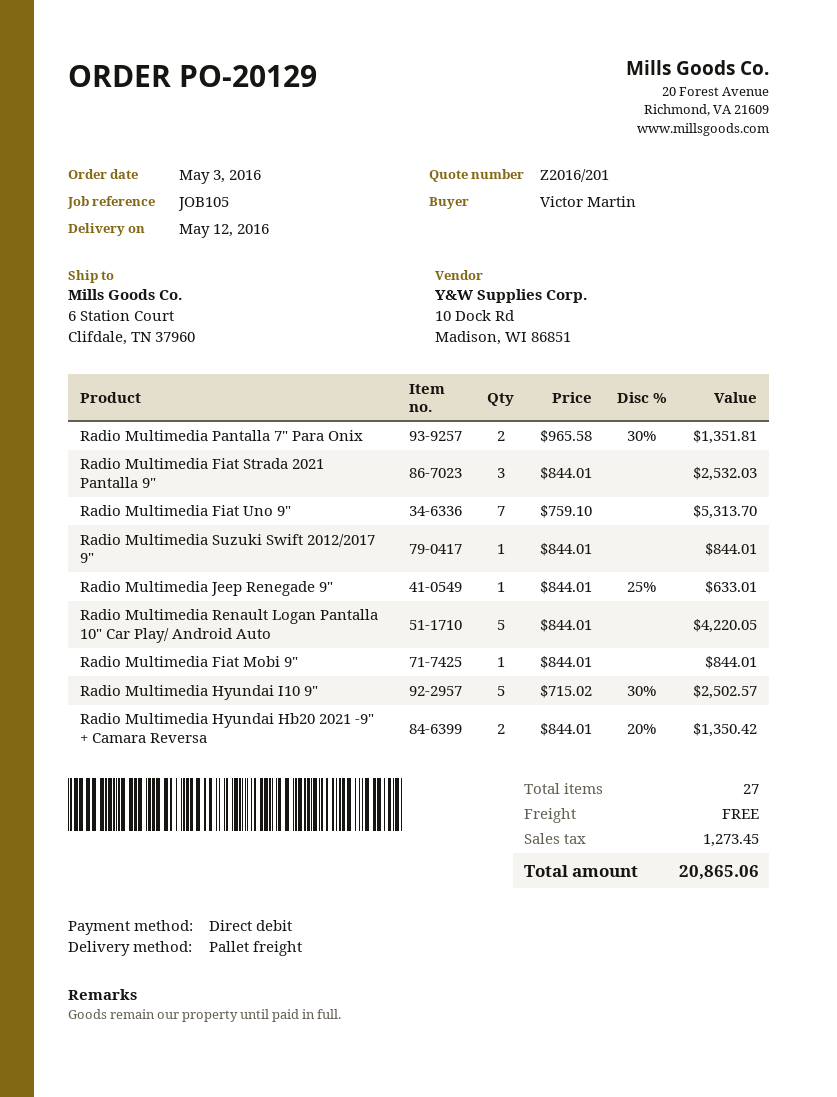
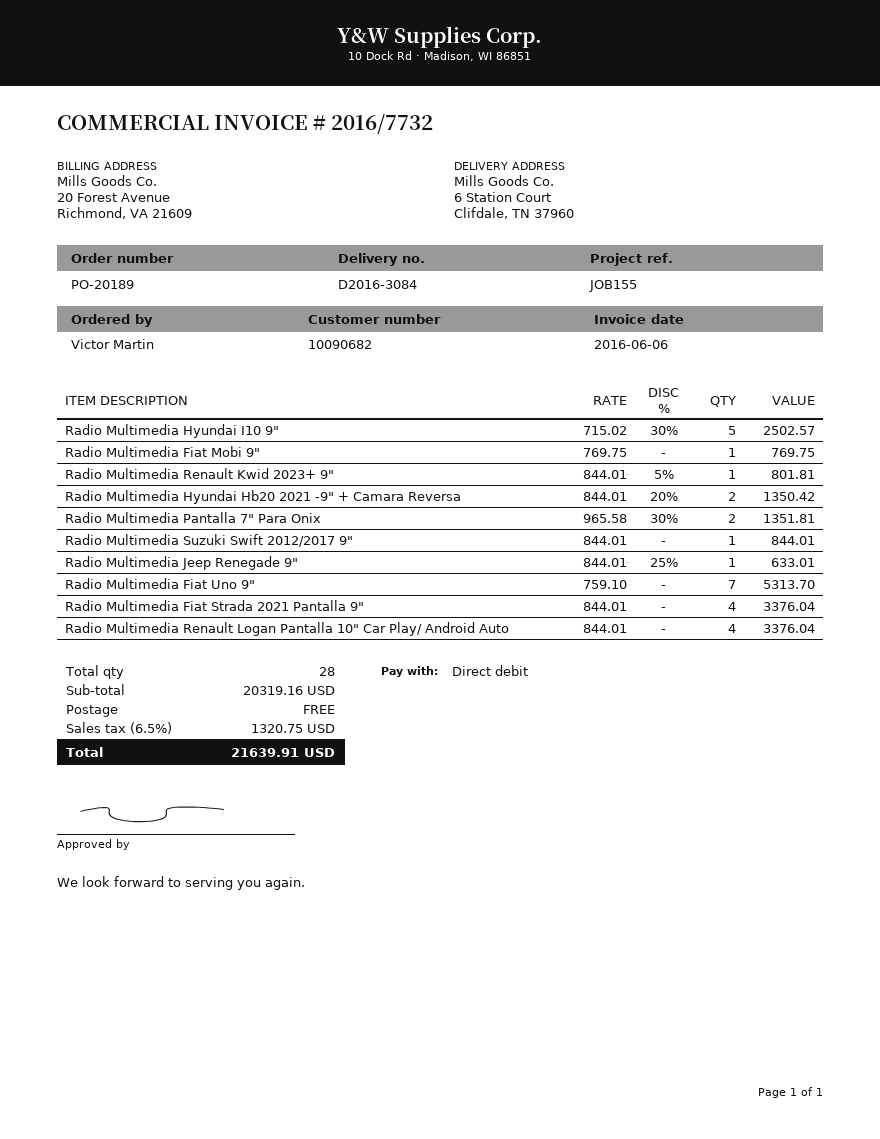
order number: PO-20129 -> PO-20189
reference: JOB105 -> JOB155
Radio Multimedia Fiat Strada 2021 Pantalla 9": 3 x 844.01 = 2532.03 -> 4 x 844.01 = 3376.04
Radio Multimedia Renault Logan Pantalla 10" Car Play/ Android Auto: 5 x 844.01 = 4220.05 -> 4 x 844.01 = 3376.04
Radio Multimedia Fiat Mobi 9": 1 x 844.01 = 844.01 -> 1 x 769.75 = 769.75
Radio Multimedia Renault Kwid 2023+ 9": none -> 1 x 844.01 - 5% = 801.81
total quantity: 27 -> 28
tax: 1273.45 -> 1320.75
total: 20865.06 -> 21639.91

